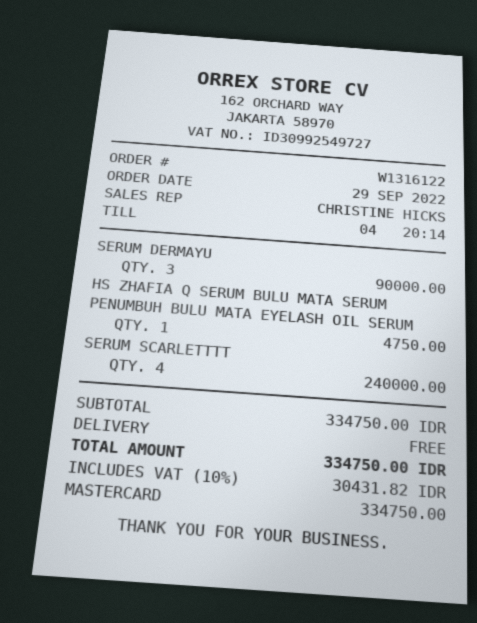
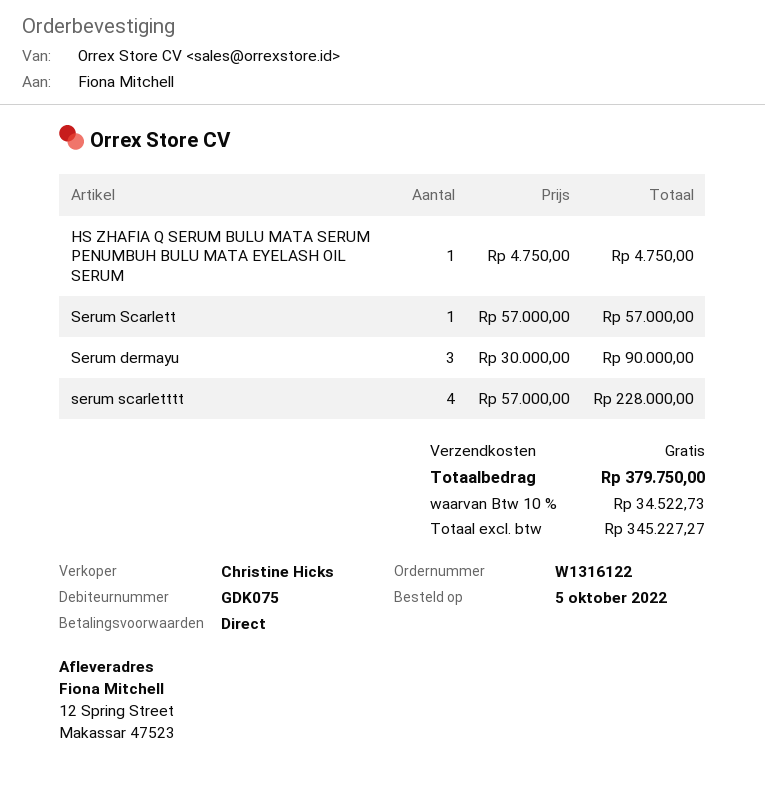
order date: 2022-09-29 -> 2022-10-05
SERUM SCARLETTTT: 4 for 240000.00 -> 4 for 228000.00
Serum Scarlett: none -> 1 for 57000.00
tax: 10% = 30431.82 -> 10% = 34522.73
total: 334750.00 -> 379750.00

